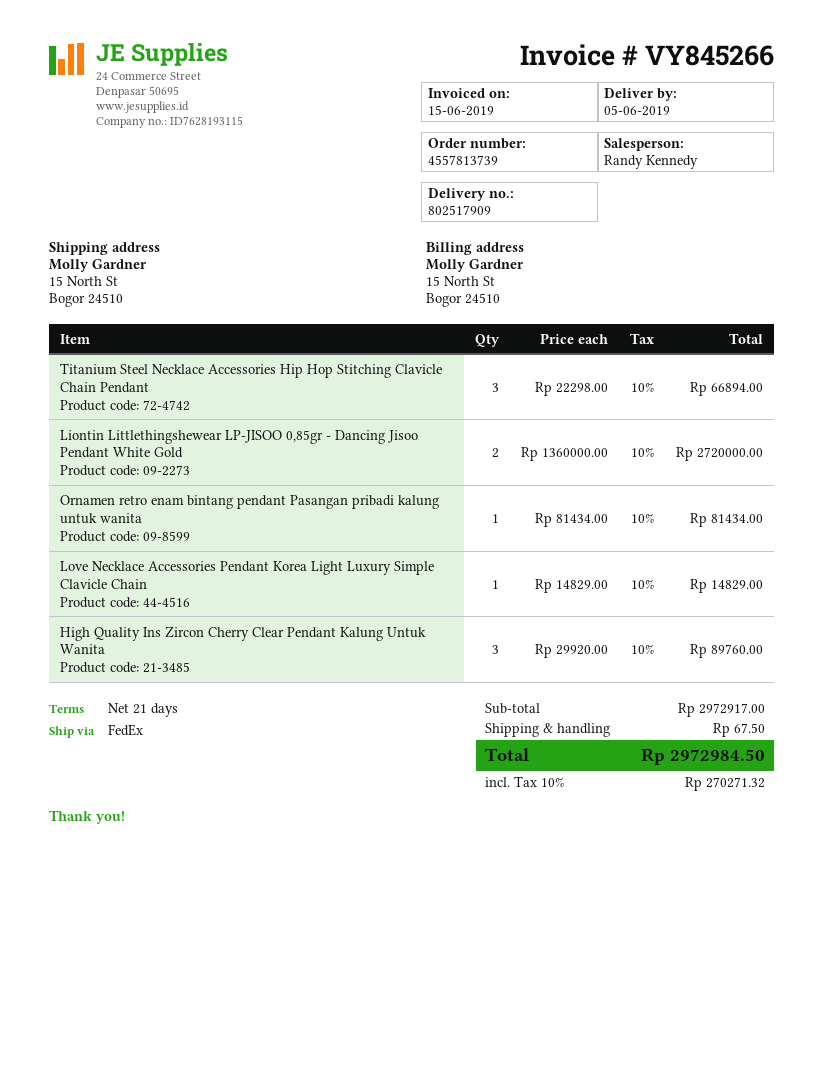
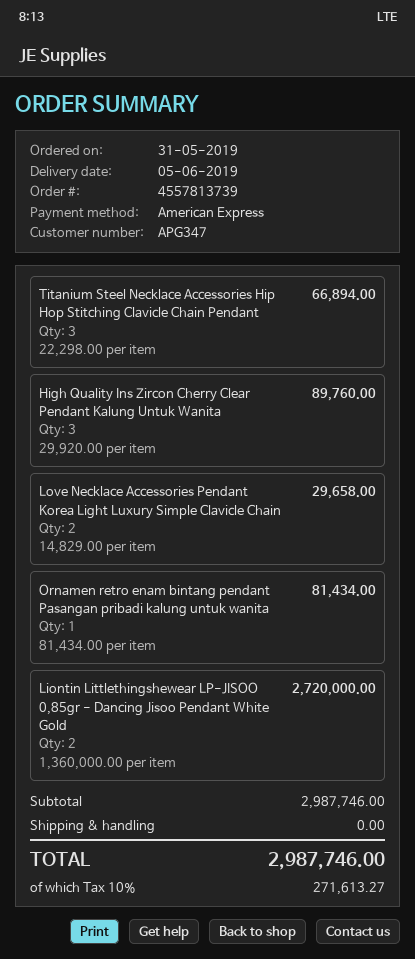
Love Necklace Accessories Pendant Korea Light Luxury Simple Clavicle Chain: 1 x 14829.00 = 14829.00 -> 2 x 14829.00 = 29658.00
subtotal: 2972917.00 -> 2987746.00
shipping: 67.50 -> 0.00
tax: 10% = 270271.32 -> 10% = 271613.27
total: 2972984.50 -> 2987746.00

